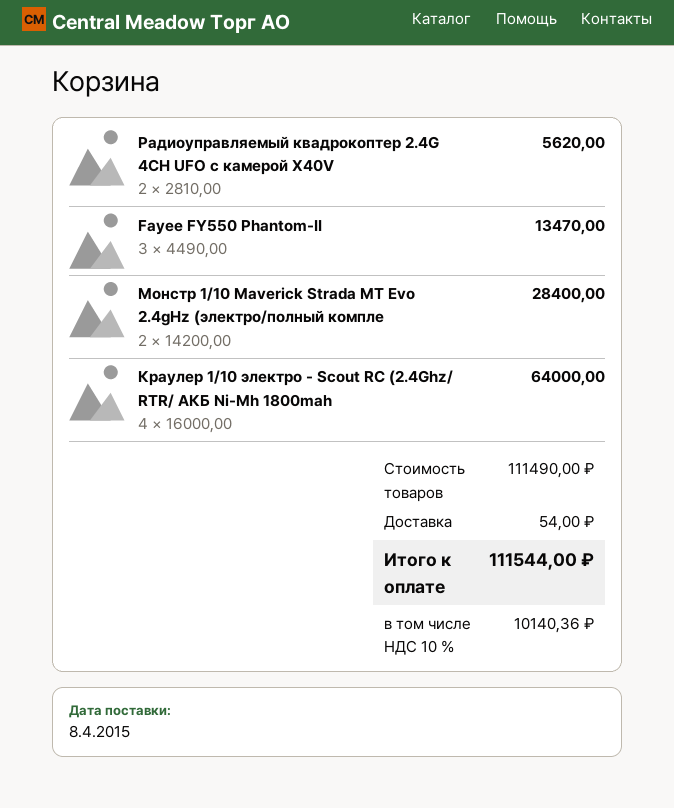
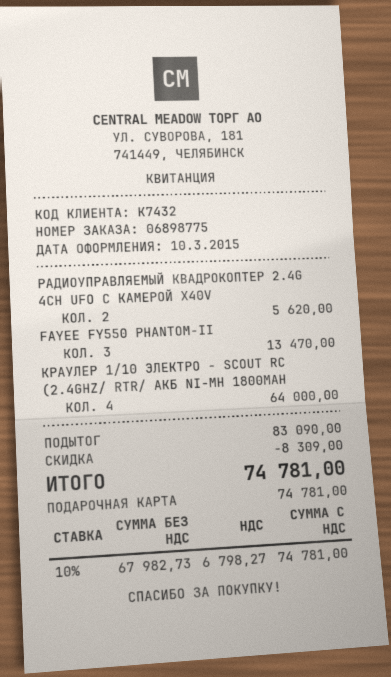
Монстр 1/10 Maverick Strada MT Evo 2.4gHz (электро/полный компле: 2 for 28400.00 -> none
subtotal: 111490.00 -> 83090.00
discount: none -> 8309.00
shipping: 54.00 -> none
tax: 10% = 10140.36 -> 10% = 6798.27
total: 111544.00 -> 74781.00

